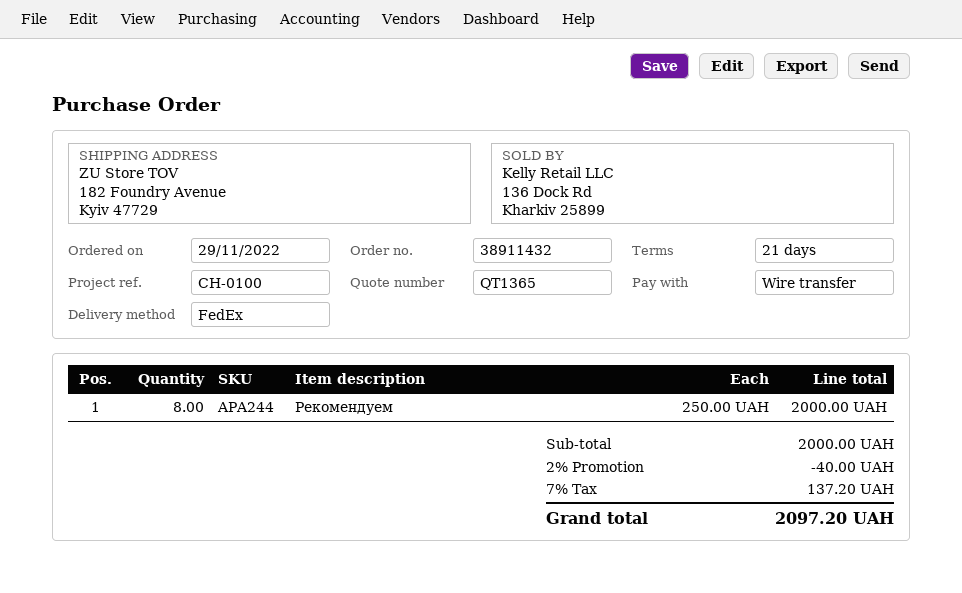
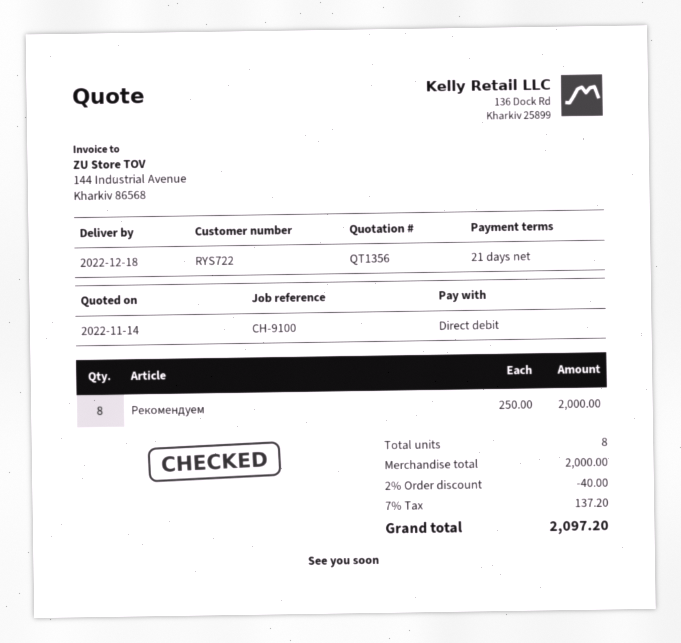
quote number: QT1365 -> QT1356
reference: CH-0100 -> CH-9100
payment method: bank transfer -> direct debit

